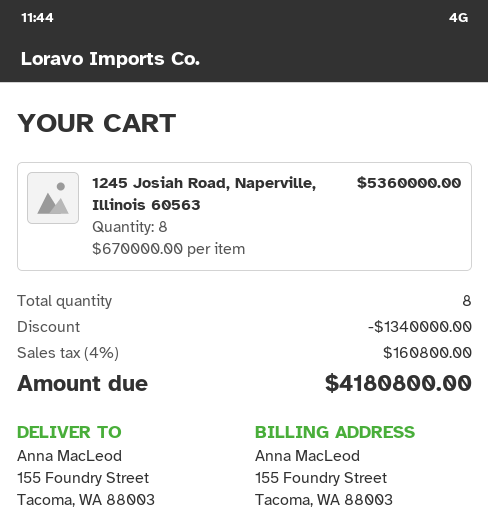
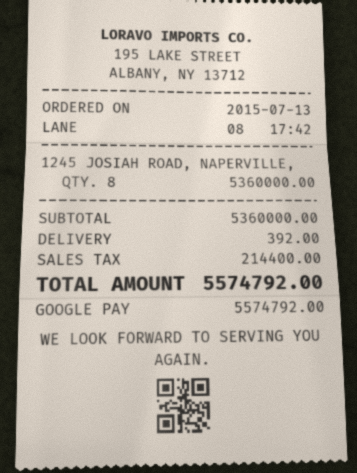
discount: 1340000.00 -> none
shipping: none -> 392.00
tax: 160800.00 -> 214400.00
total: 4180800.00 -> 5574792.00

